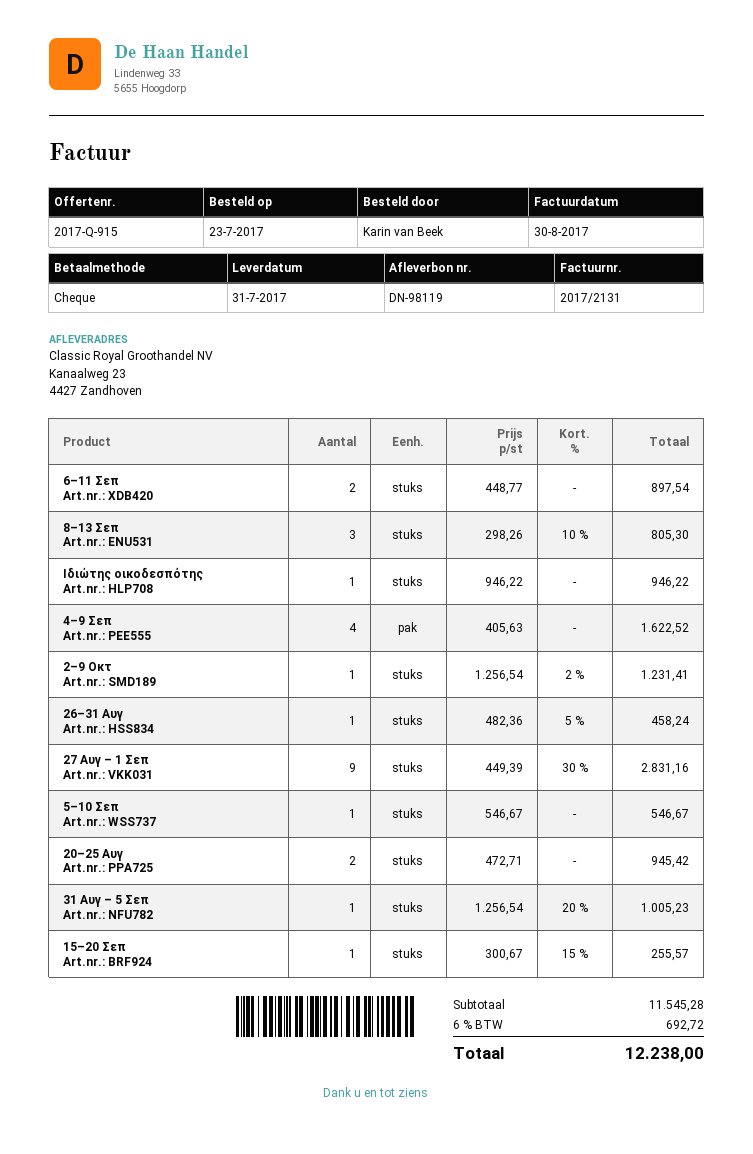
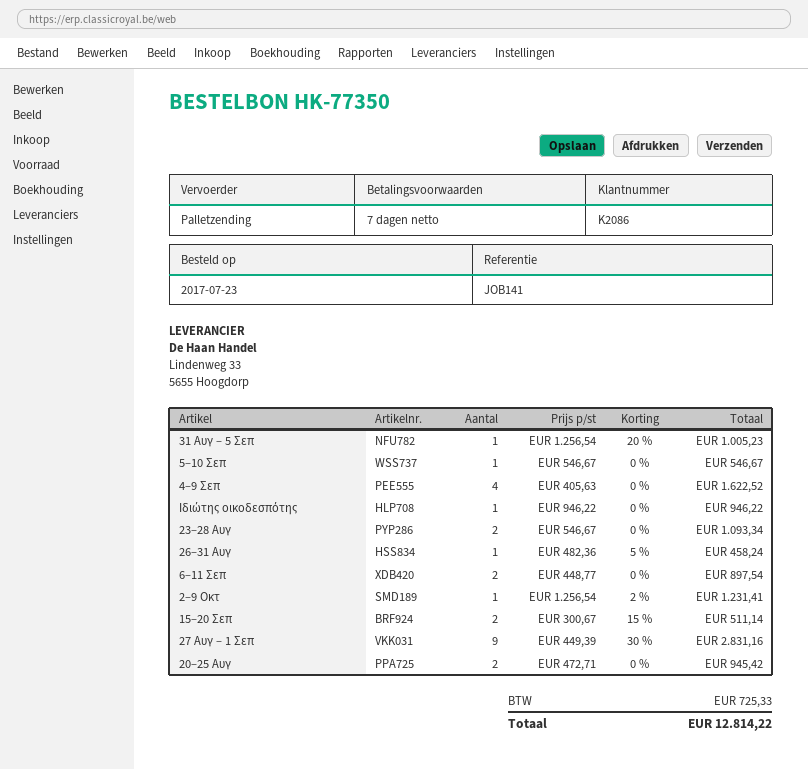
8–13 Σεπ: 3 x 298.26 - 10% = 805.30 -> none
15–20 Σεπ: 1 x 300.67 - 15% = 255.57 -> 2 x 300.67 - 15% = 511.14
23–28 Αυγ: none -> 2 x 546.67 = 1093.34
tax: 692.72 -> 725.33
total: 12238.00 -> 12814.22

